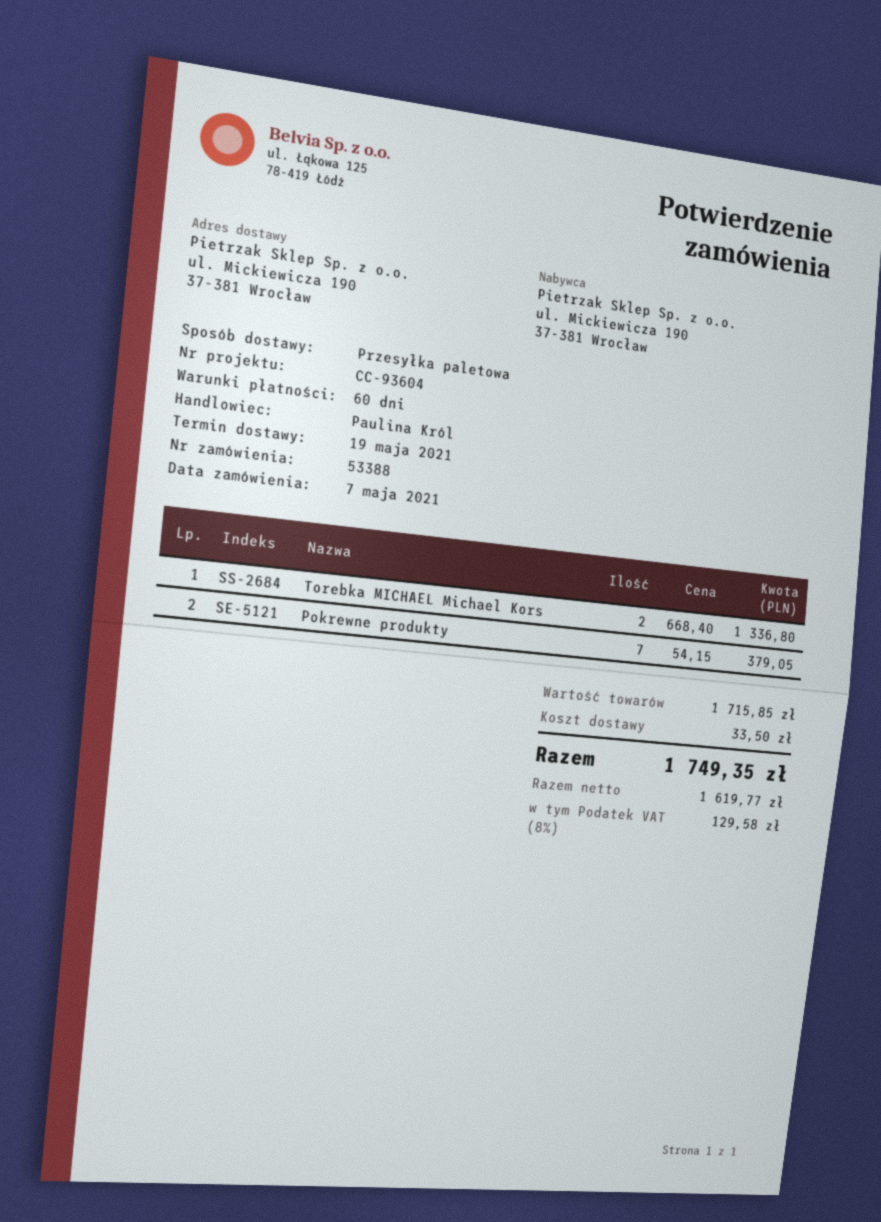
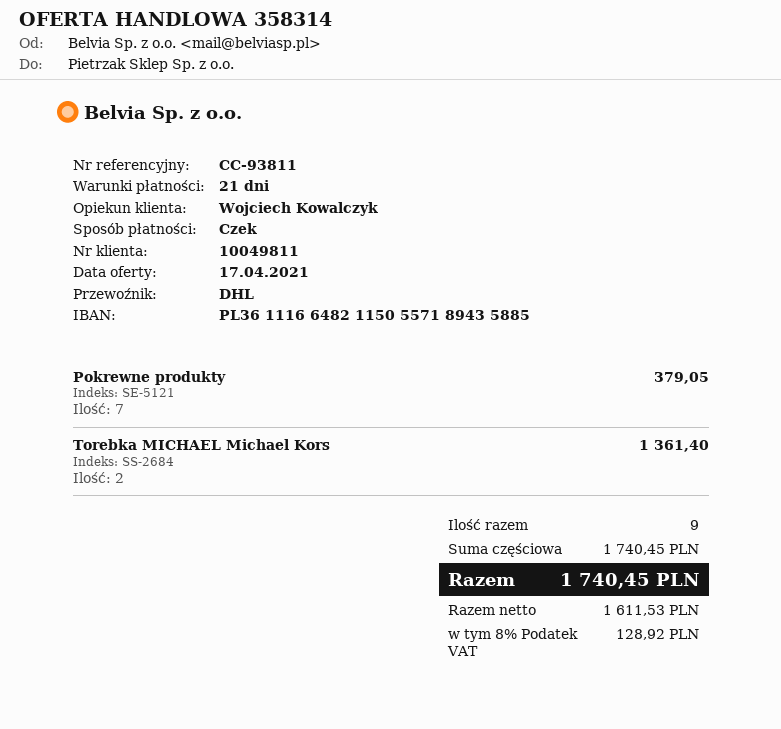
payment terms: 60 days -> 21 days
reference: CC-93604 -> CC-93811
sales rep: Paulina Król -> Wojciech Kowalczyk
shipping method: pallet freight -> DHL
Torebka MICHAEL Michael Kors: 2 for 1336.80 -> 2 for 1361.40
subtotal: 1715.85 -> 1740.45
shipping: 33.50 -> none
net: 1619.77 -> 1611.53
tax: 8% = 129.58 -> 8% = 128.92
total: 1749.35 -> 1740.45

